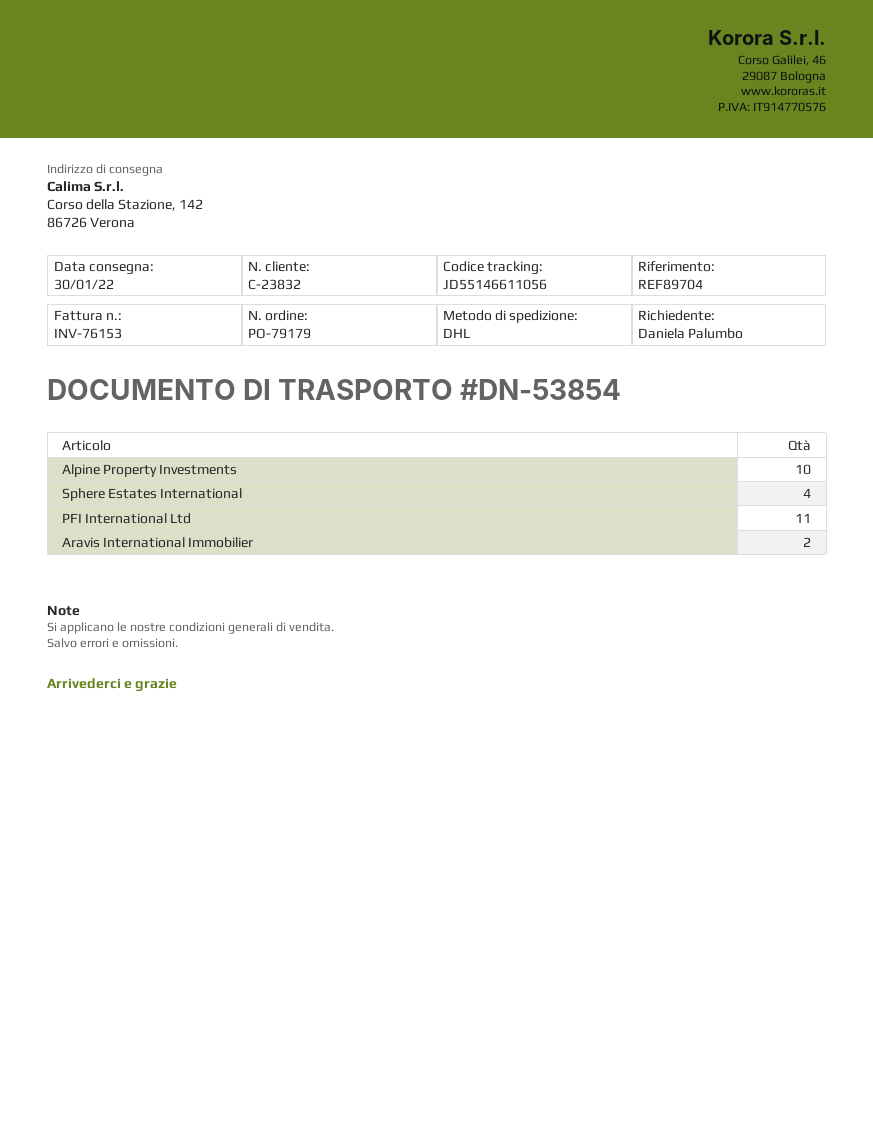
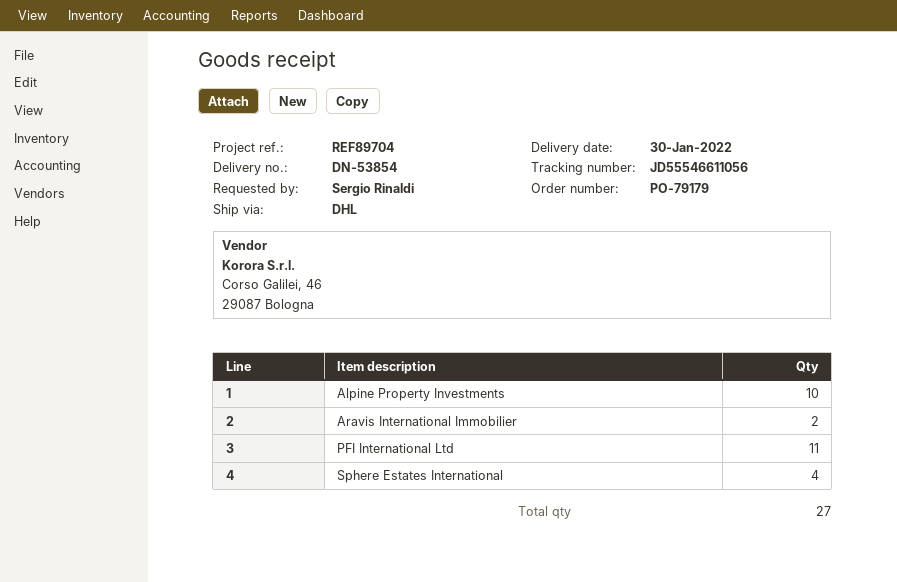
ordered by: Daniela Palumbo -> Sergio Rinaldi
tracking number: JD55146611056 -> JD55546611056

